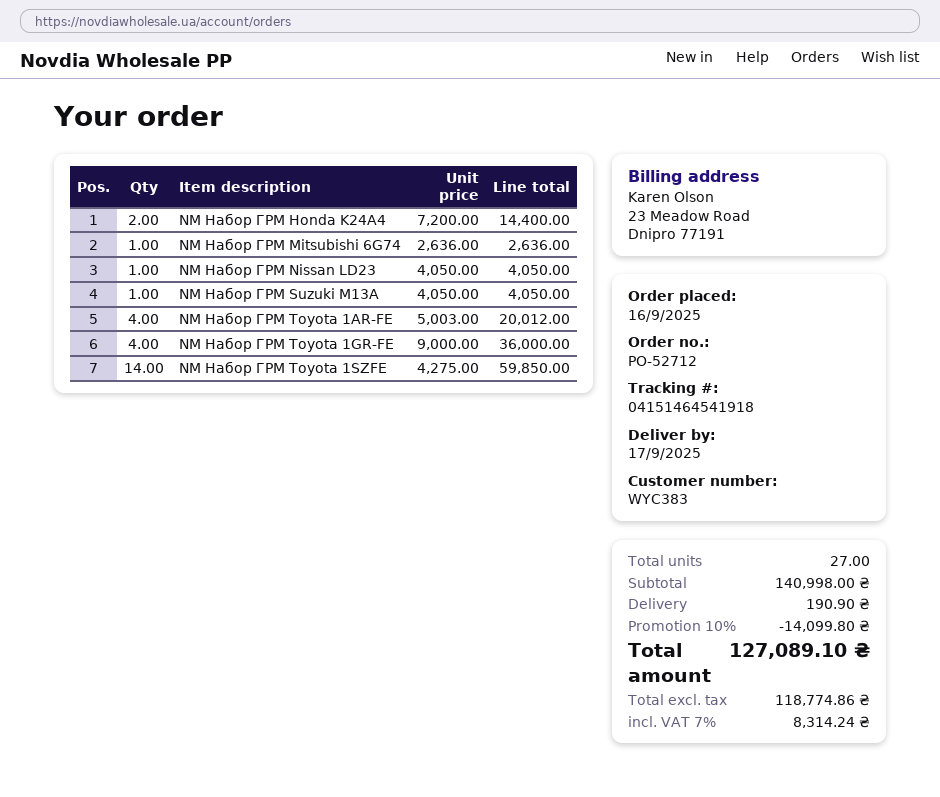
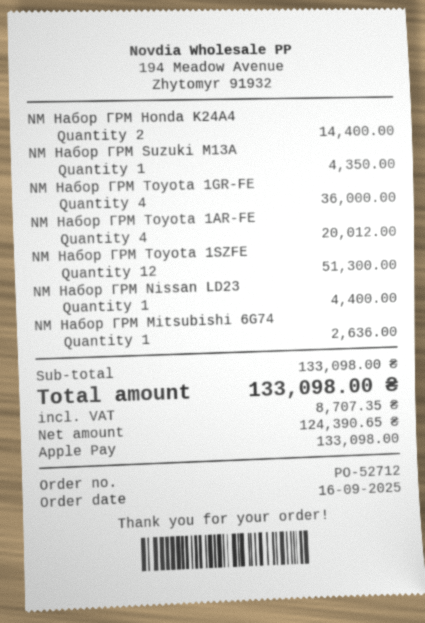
NM Набор ГРМ Nissan LD23: 1 for 4050.00 -> 1 for 4400.00
NM Набор ГРМ Suzuki M13A: 1 for 4050.00 -> 1 for 4350.00
NM Набор ГРМ Toyota 1SZFE: 14 for 59850.00 -> 12 for 51300.00
subtotal: 140998.00 -> 133098.00
discount: 10% = 14099.80 -> none
shipping: 190.90 -> none
net: 118774.86 -> 124390.65
tax: 8314.24 -> 8707.35
total: 127089.10 -> 133098.00

